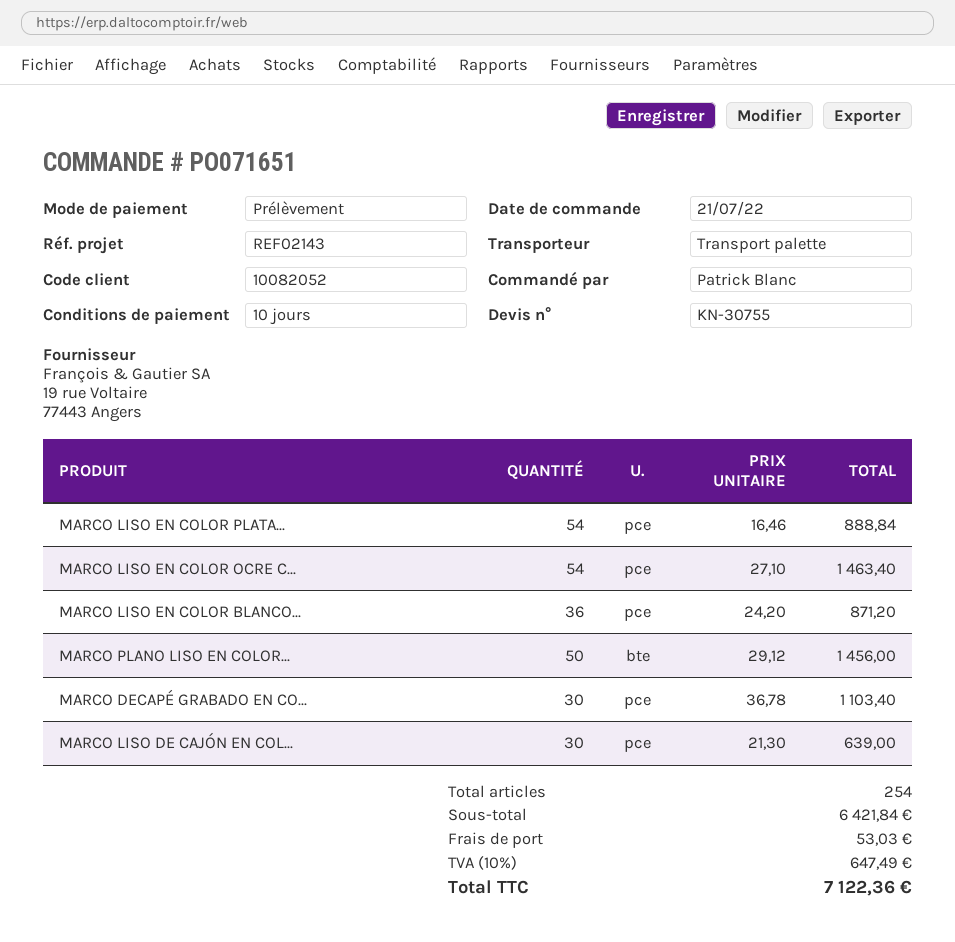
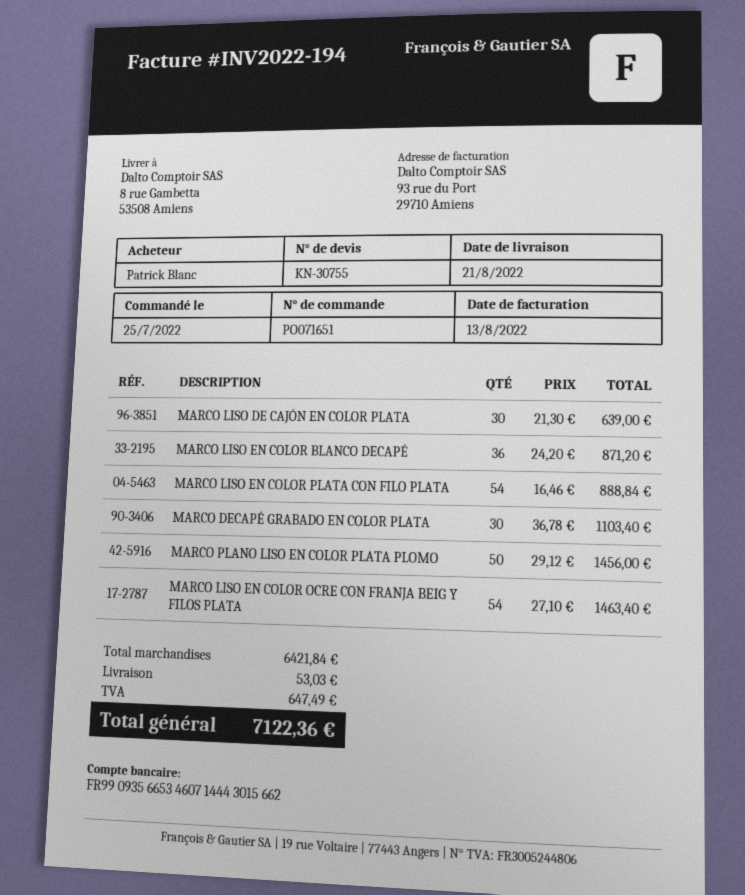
order date: 2022-07-21 -> 2022-07-25

